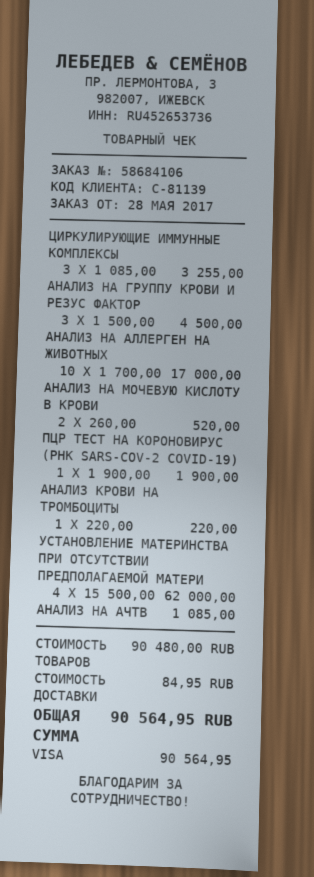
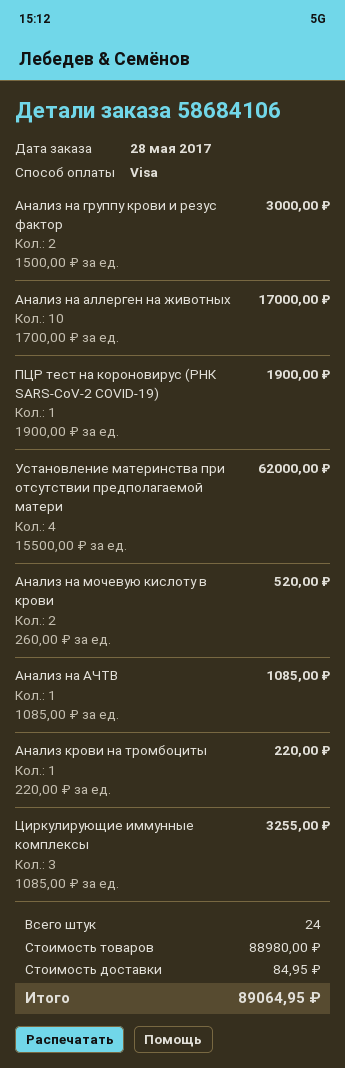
АНАЛИЗ НА ГРУППУ КРОВИ И РЕЗУС ФАКТОР: 3 x 1500.00 = 4500.00 -> 2 x 1500.00 = 3000.00
subtotal: 90480.00 -> 88980.00
total: 90564.95 -> 89064.95

